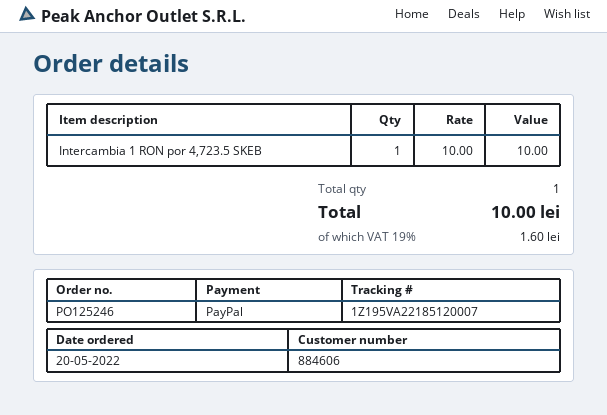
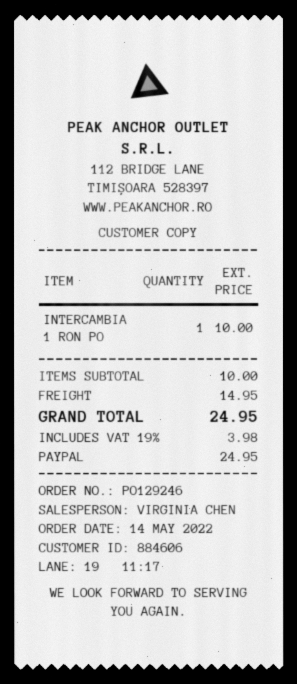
order number: PO125246 -> PO129246
order date: 2022-05-20 -> 2022-05-14
shipping: none -> 14.95
tax: 19% = 1.60 -> 19% = 3.98
total: 10.00 -> 24.95

